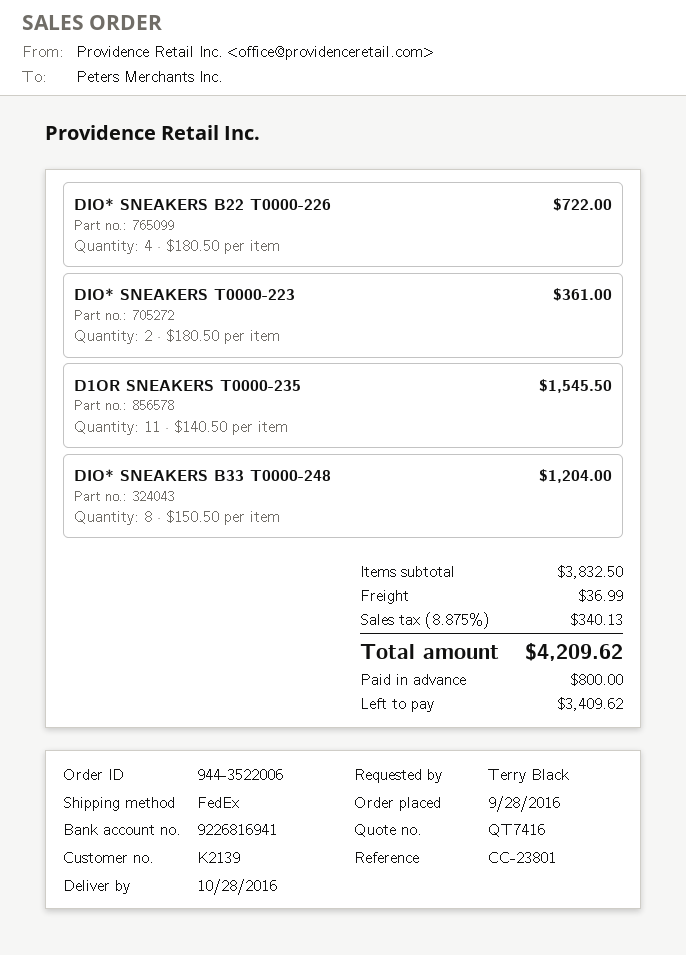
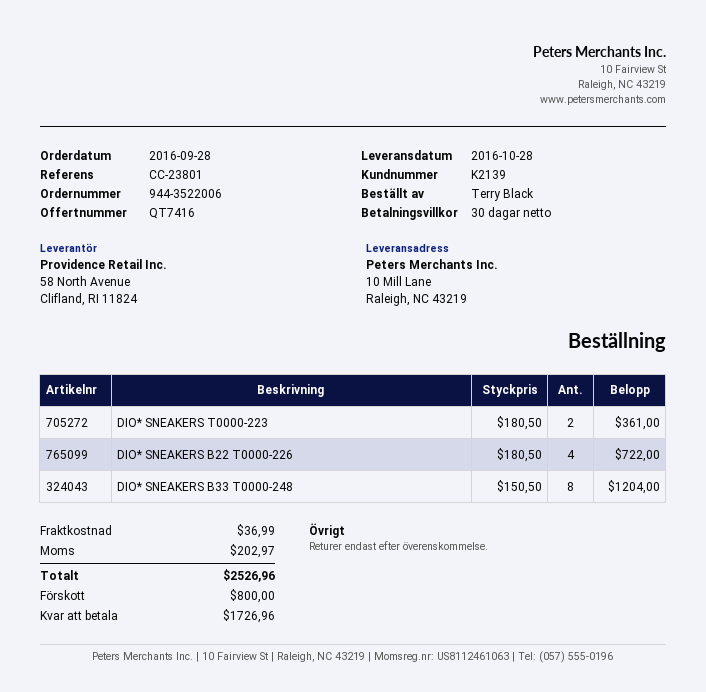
D1OR SNEAKERS T0000-235: 11 x 140.50 = 1545.50 -> none
tax: 340.13 -> 202.97
total: 4209.62 -> 2526.96
balance: 3409.62 -> 1726.96

